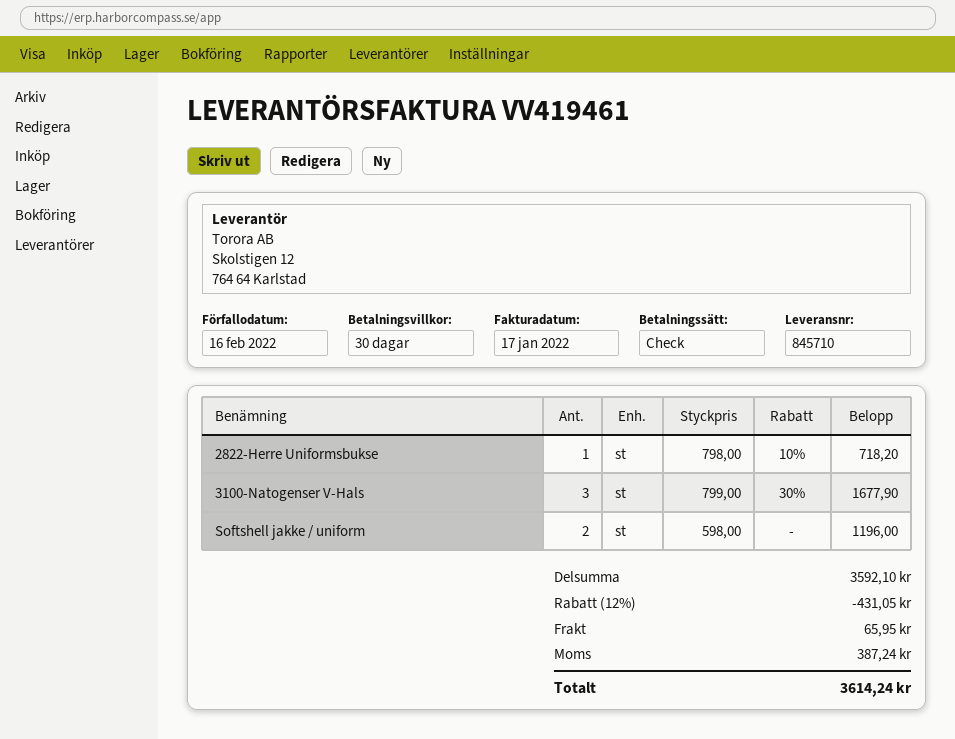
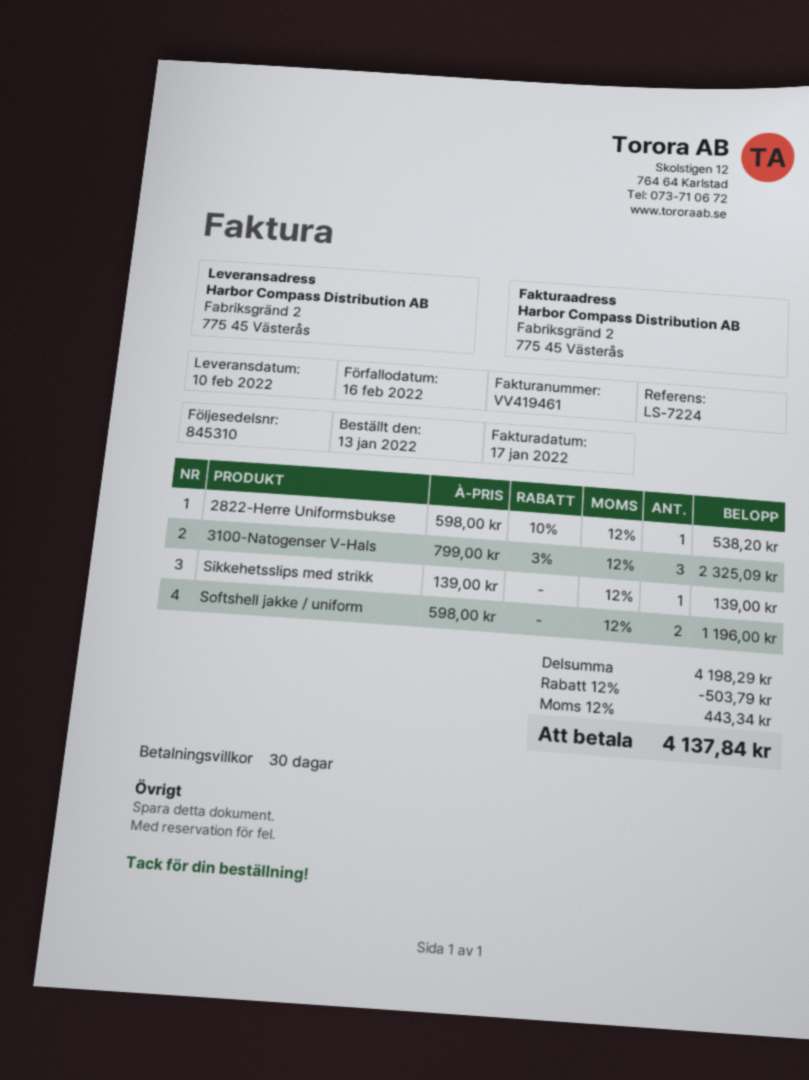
delivery note number: 845710 -> 845310
2822-Herre Uniformsbukse: 1 x 798.00 - 10% = 718.20 -> 1 x 598.00 - 10% = 538.20
3100-Natogenser V-Hals: 3 x 799.00 - 30% = 1677.90 -> 3 x 799.00 - 3% = 2325.09
Sikkehetsslips med strikk: none -> 1 x 139.00 = 139.00
subtotal: 3592.10 -> 4198.29
discount: 12% = 431.05 -> 12% = 503.79
shipping: 65.95 -> none
tax: 387.24 -> 443.34
total: 3614.24 -> 4137.84

